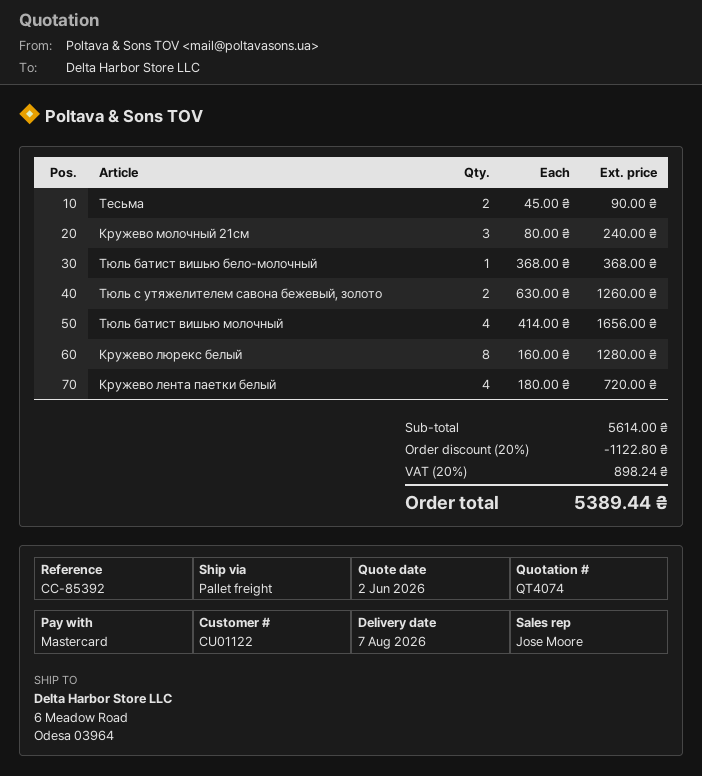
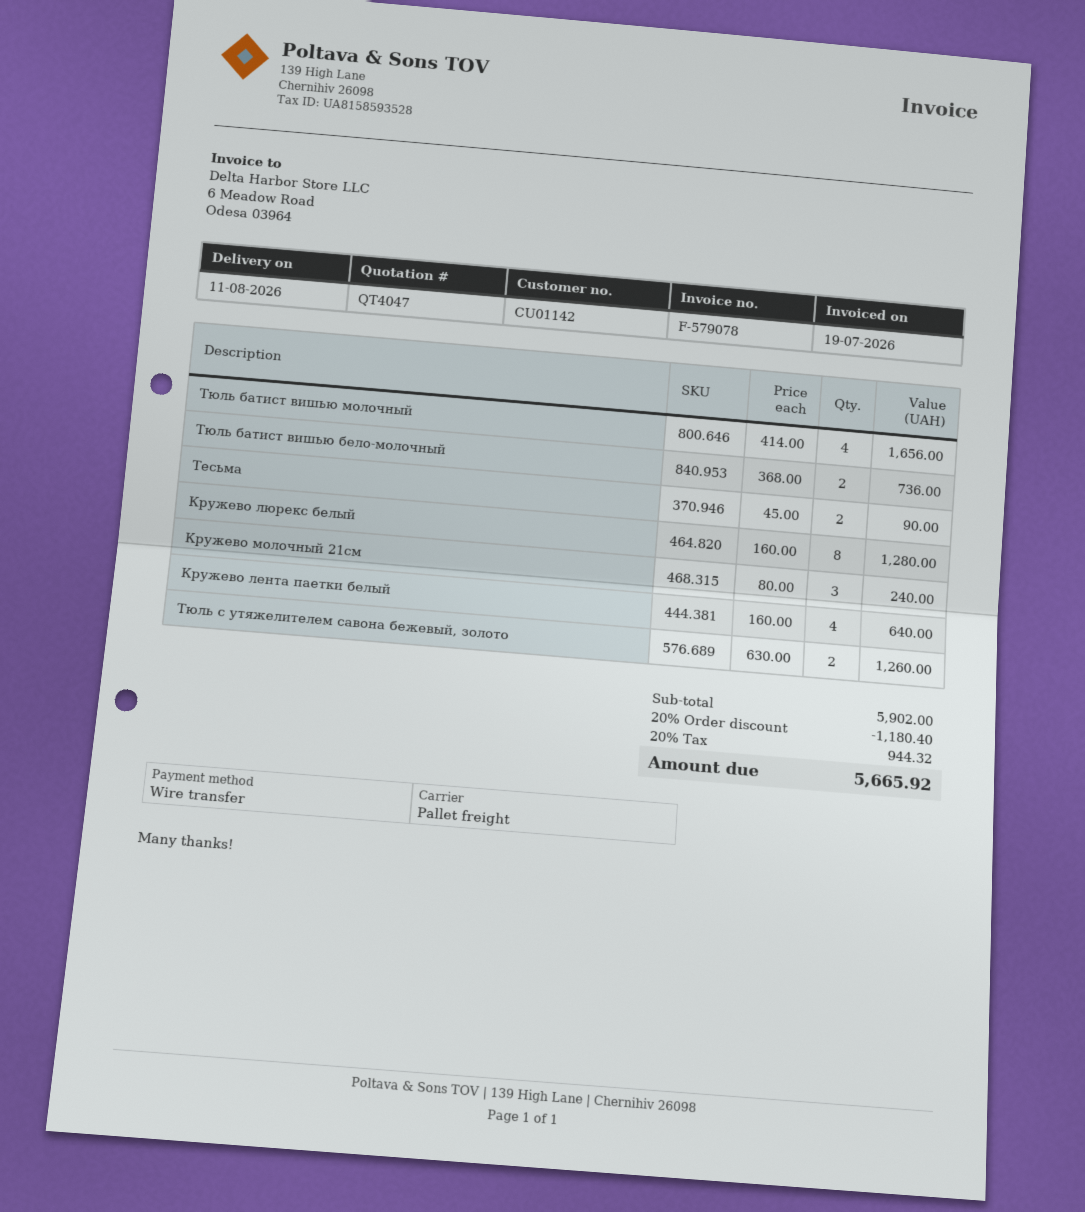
quote number: QT4074 -> QT4047
delivery date: 2026-08-07 -> 2026-08-11
customer number: CU01122 -> CU01142
payment method: Mastercard -> bank transfer
Тюль батист вишью бело-молочный: 1 x 368.00 = 368.00 -> 2 x 368.00 = 736.00
Кружево лента паетки белый: 4 x 180.00 = 720.00 -> 4 x 160.00 = 640.00
subtotal: 5614.00 -> 5902.00
discount: 20% = 1122.80 -> 20% = 1180.40
tax: 20% = 898.24 -> 20% = 944.32
total: 5389.44 -> 5665.92

